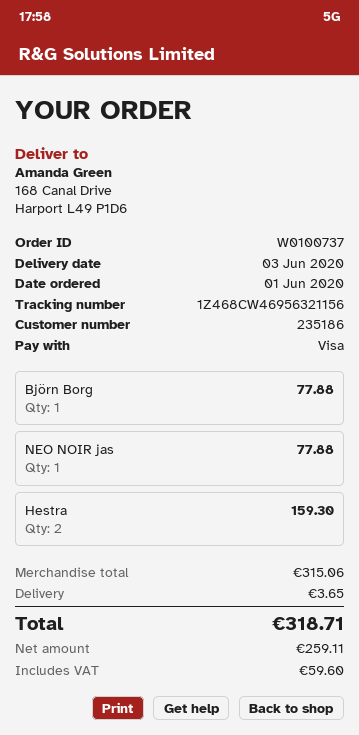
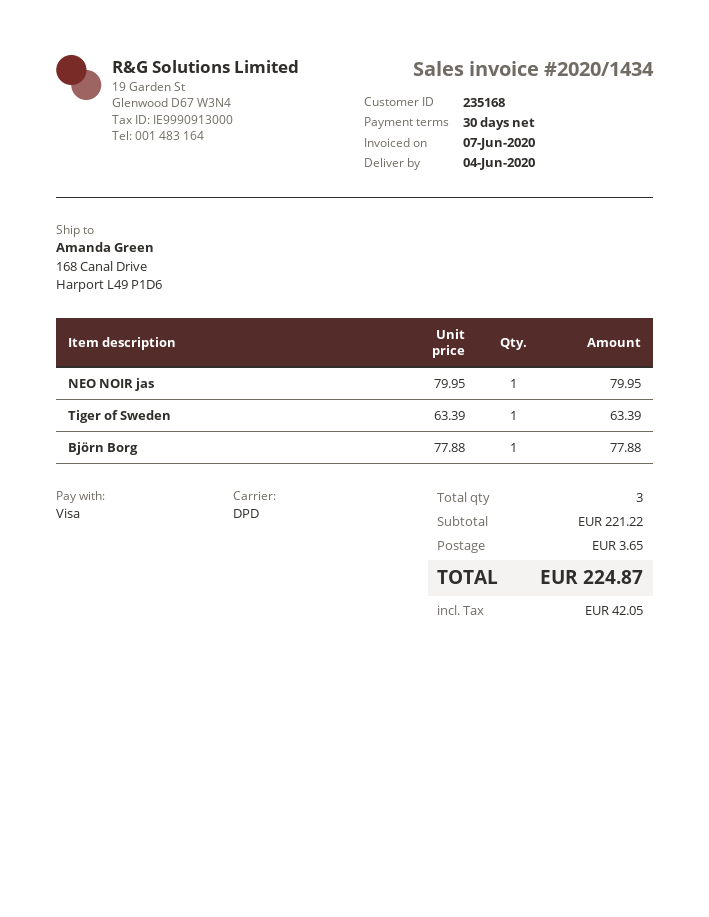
delivery date: 2020-06-03 -> 2020-06-04
customer number: 235186 -> 235168
NEO NOIR jas: 1 for 77.88 -> 1 for 79.95
Hestra: 2 for 159.30 -> none
Tiger of Sweden: none -> 1 for 63.39
subtotal: 315.06 -> 221.22
tax: 59.60 -> 42.05
total: 318.71 -> 224.87

